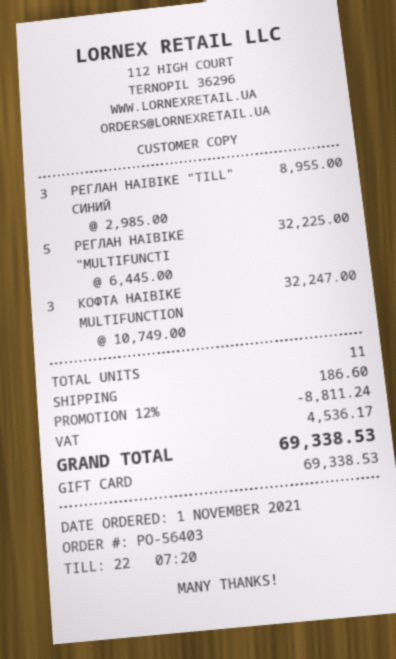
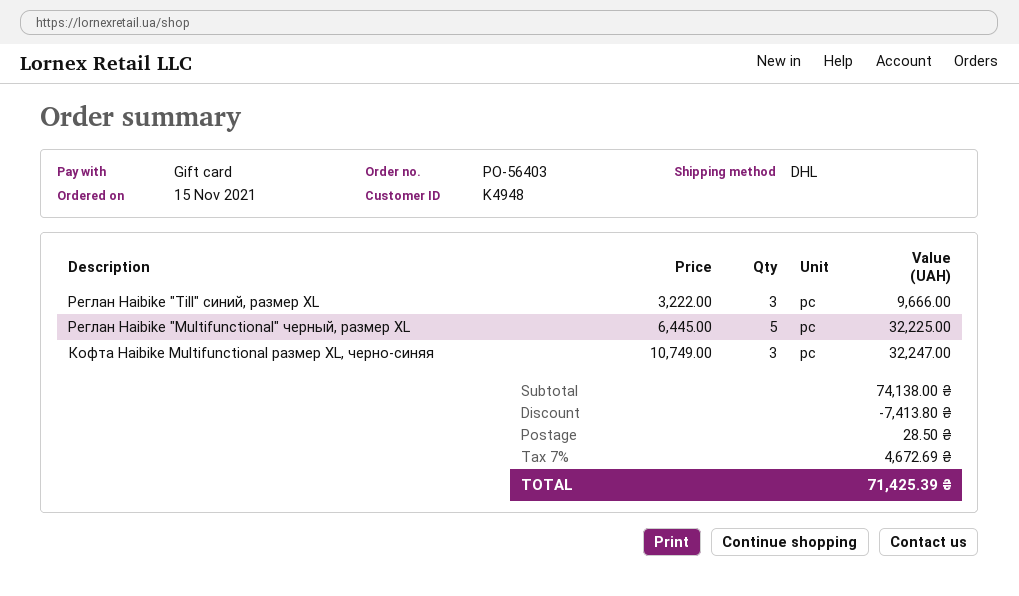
order date: 2021-11-01 -> 2021-11-15
РЕГЛАН HAIBIKE "TILL" СИНИЙ: 3 x 2985.00 = 8955.00 -> 3 x 3222.00 = 9666.00
discount: 8811.24 -> 7413.80
shipping: 186.60 -> 28.50
tax: 4536.17 -> 4672.69
total: 69338.53 -> 71425.39

